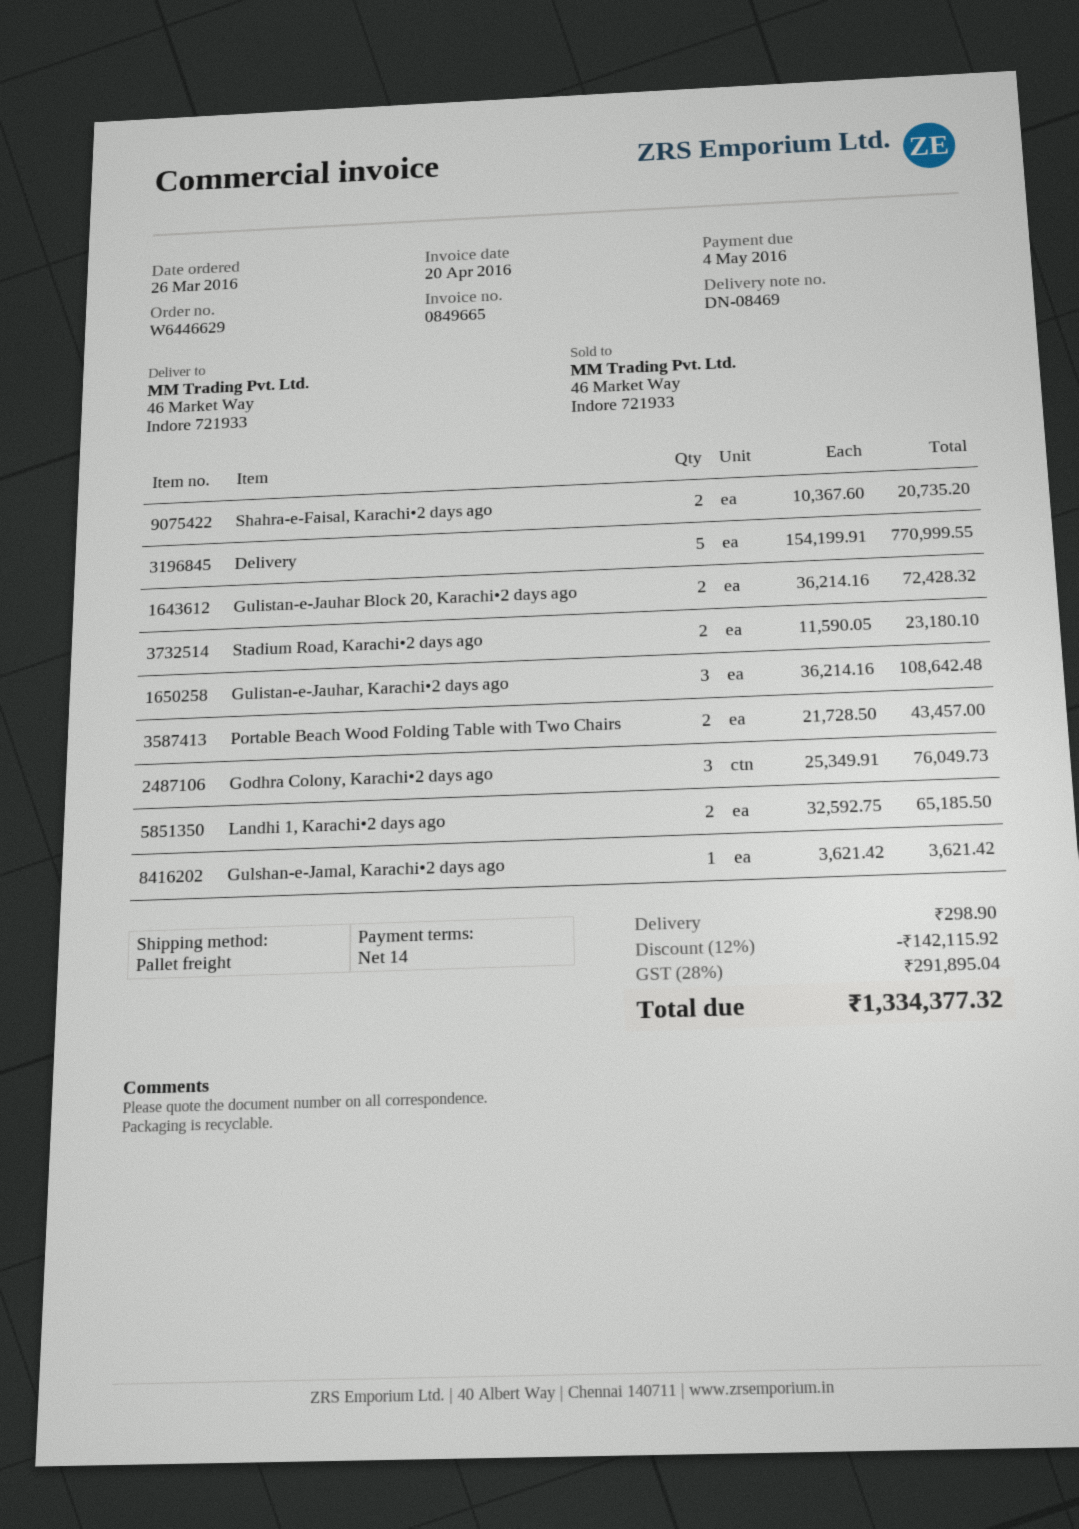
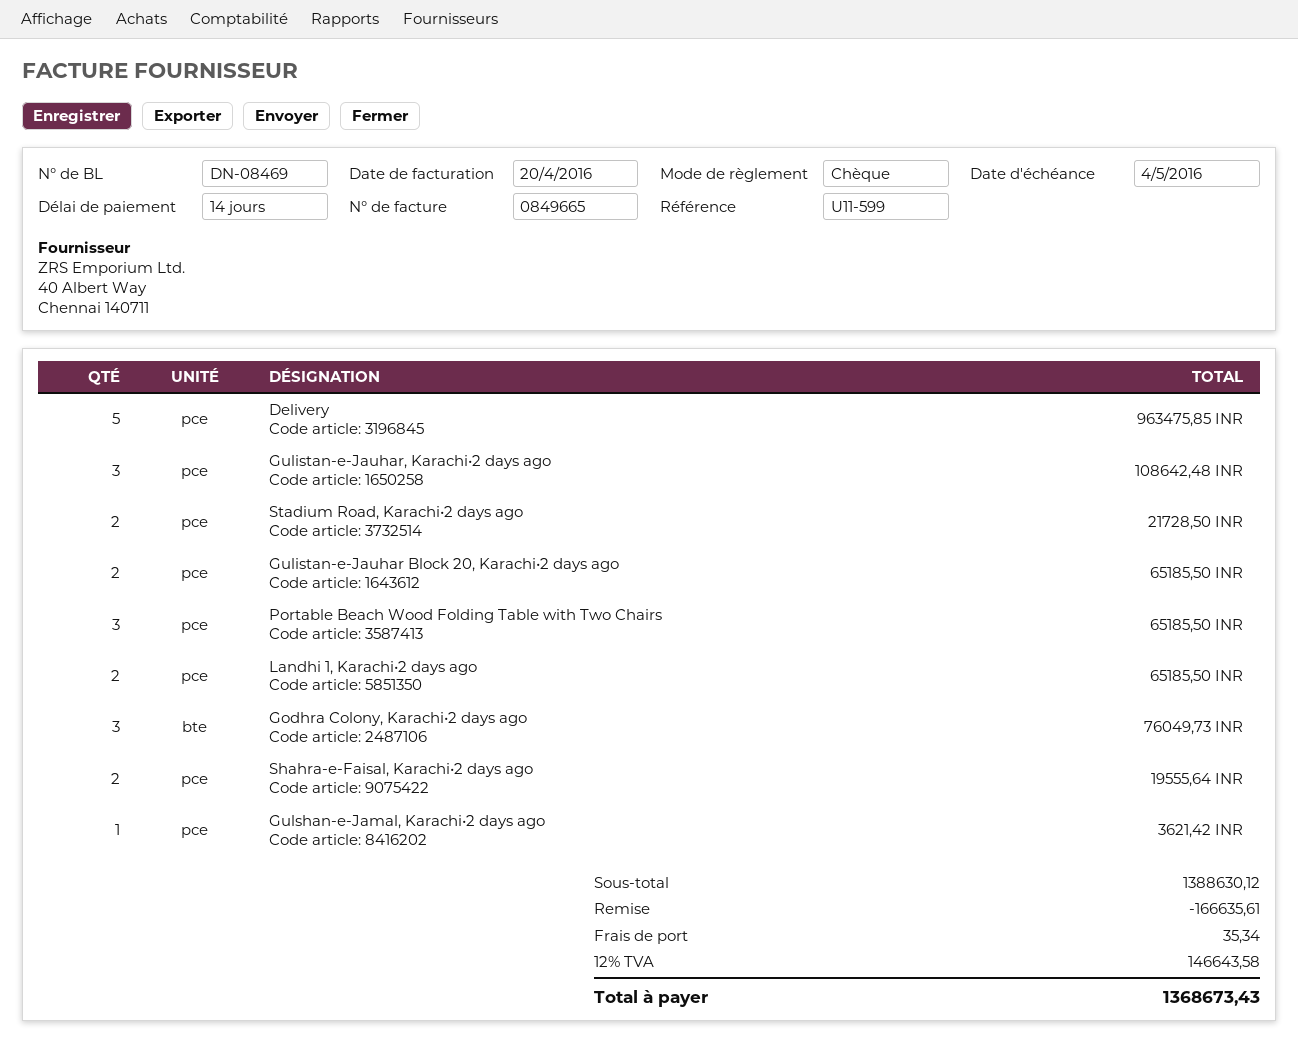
Shahra-e-Faisal, Karachi•2 days ago: 2 for 20735.20 -> 2 for 19555.64
Delivery: 5 for 770999.55 -> 5 for 963475.85
Gulistan-e-Jauhar Block 20, Karachi•2 days ago: 2 for 72428.32 -> 2 for 65185.50
Stadium Road, Karachi•2 days ago: 2 for 23180.10 -> 2 for 21728.50
Portable Beach Wood Folding Table with Two Chairs: 2 for 43457.00 -> 3 for 65185.50
discount: 142115.92 -> 166635.61
shipping: 298.90 -> 35.34
tax: 28% = 291895.04 -> 12% = 146643.58
total: 1334377.32 -> 1368673.43

